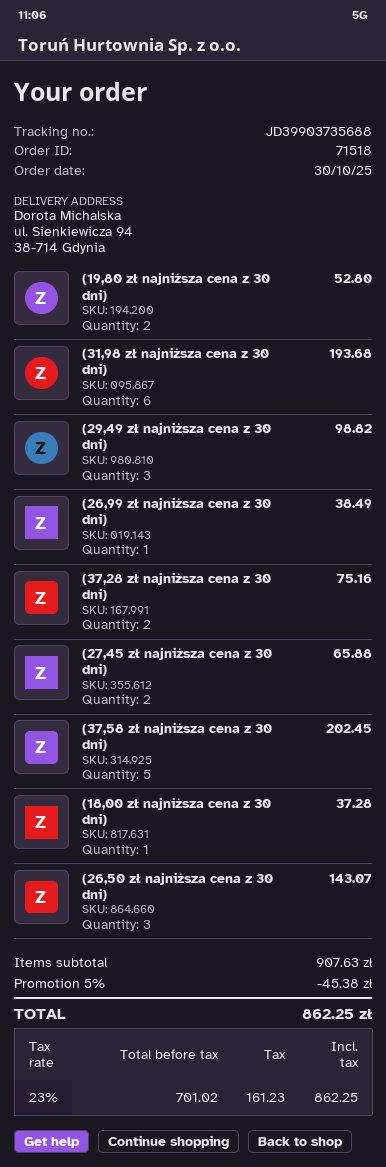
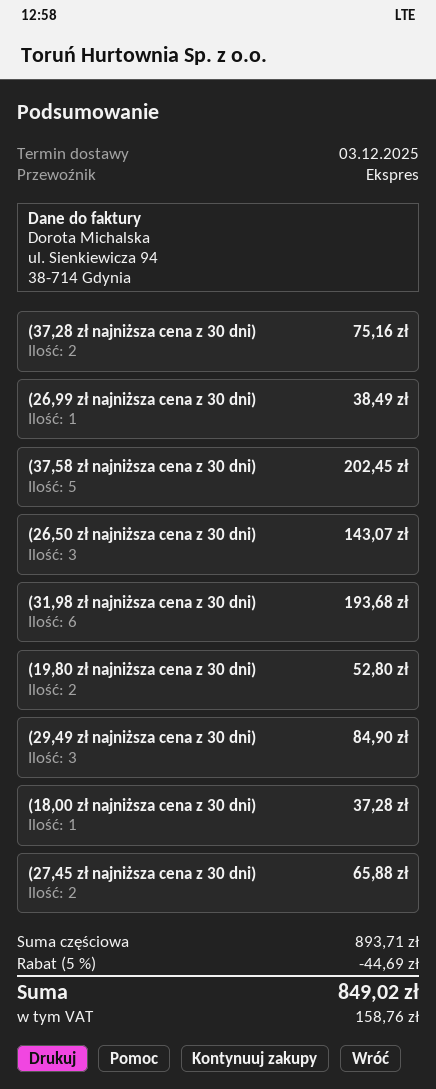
(29,49 zł najniższa cena z 30 dni): 3 for 98.82 -> 3 for 84.90
subtotal: 907.63 -> 893.71
discount: 5% = 45.38 -> 5% = 44.69
tax: 161.23 -> 158.76
total: 862.25 -> 849.02

